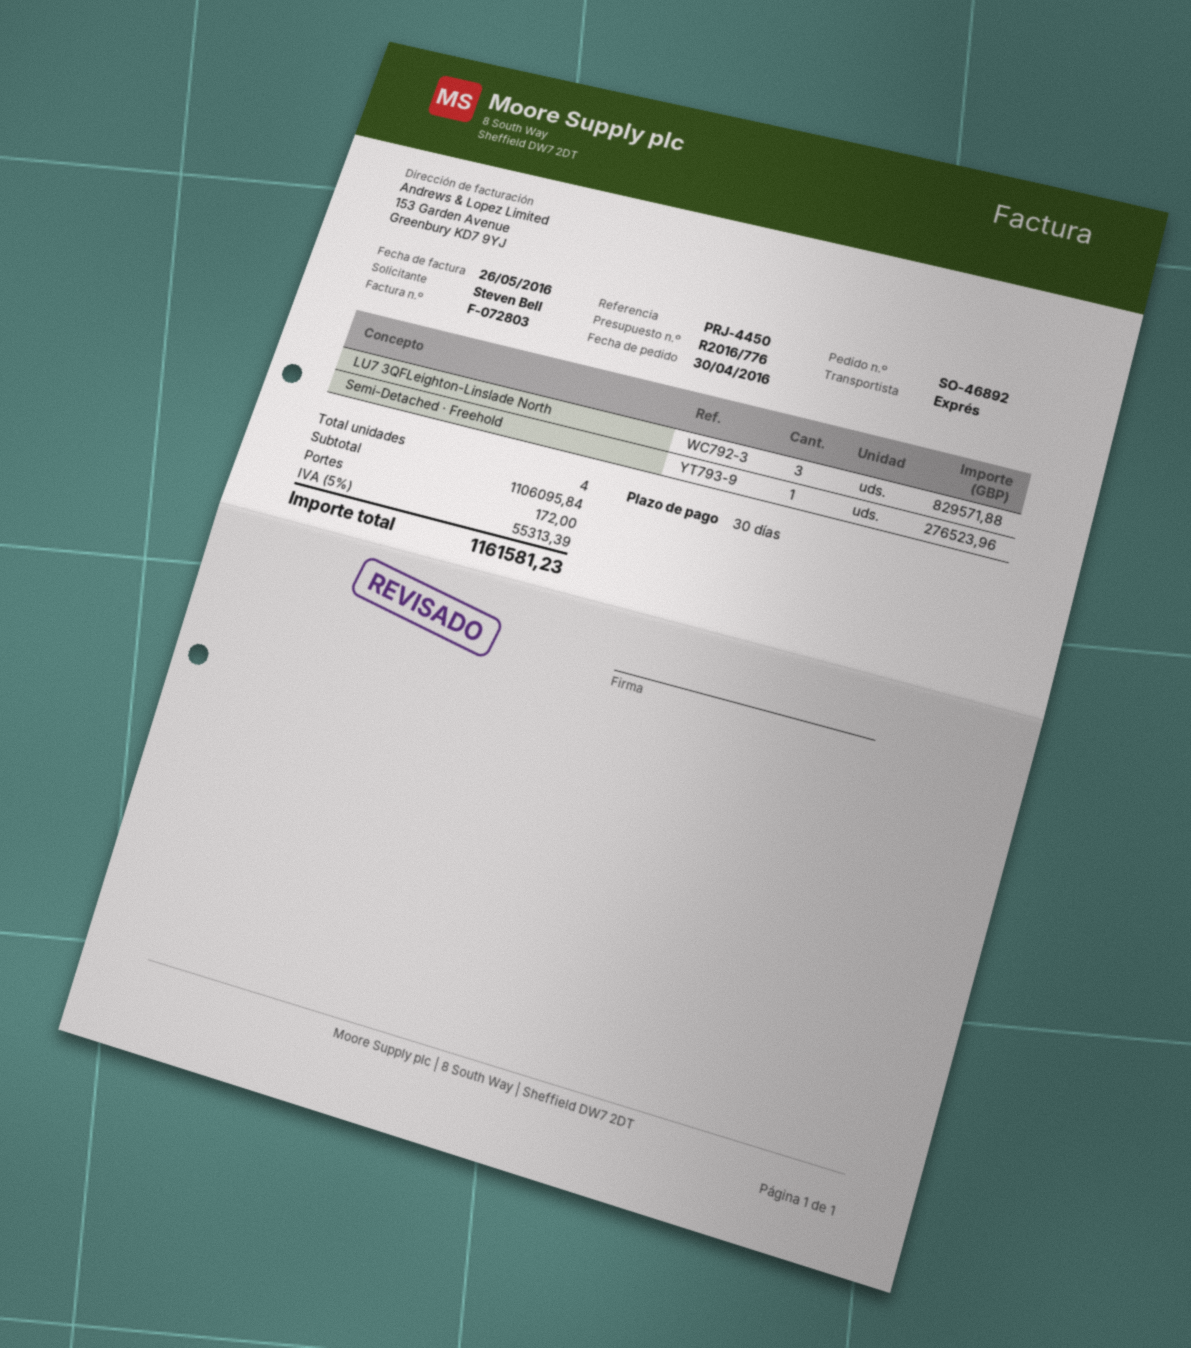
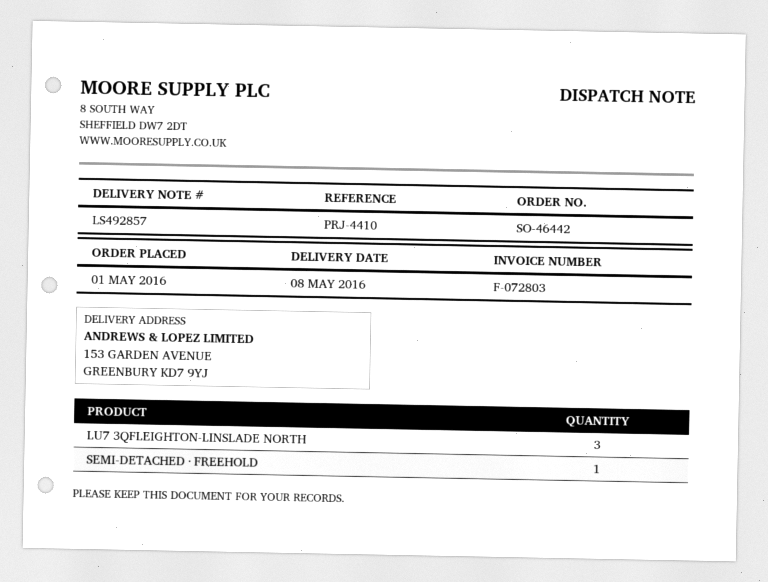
order number: SO-46892 -> SO-46442
order date: 2016-04-30 -> 2016-05-01
reference: PRJ-4450 -> PRJ-4410

